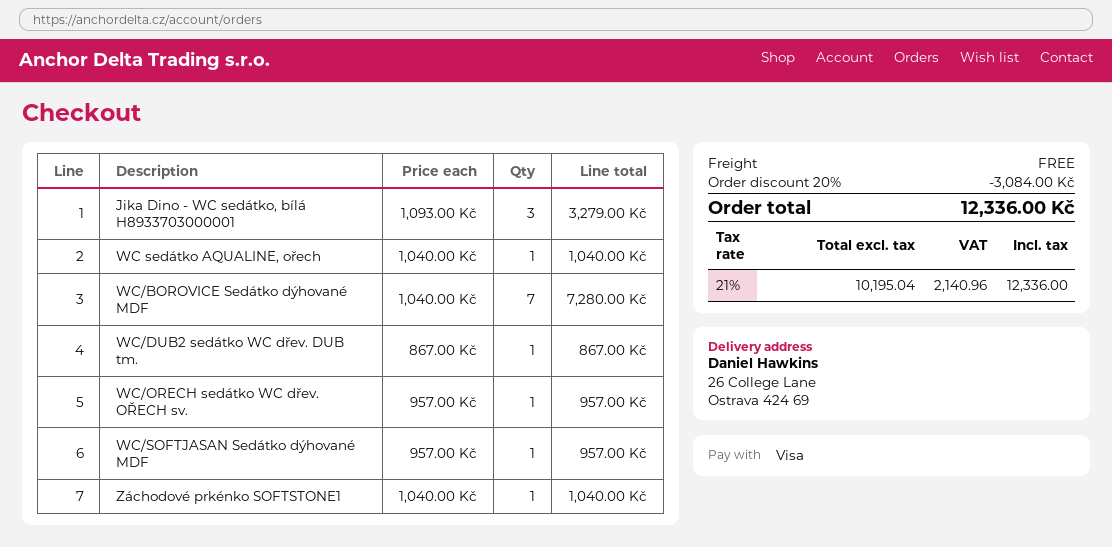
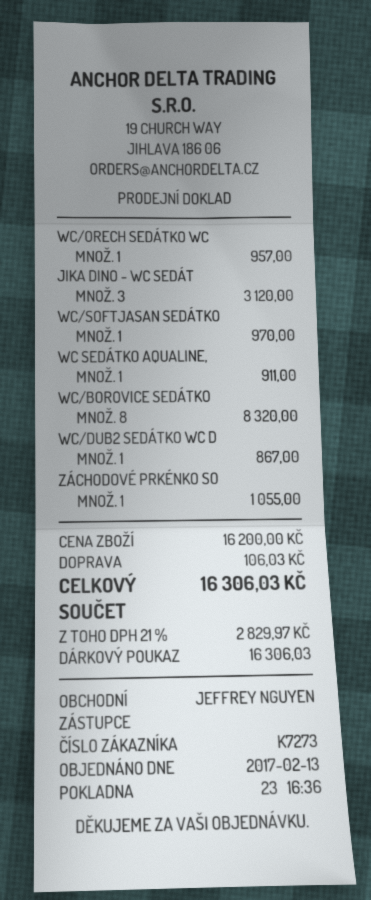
payment method: Visa -> gift card
Jika Dino - WC sedátko, bílá H8933703000001: 3 for 3279.00 -> 3 for 3120.00
WC sedátko AQUALINE, ořech: 1 for 1040.00 -> 1 for 911.00
WC/BOROVICE Sedátko dýhované MDF: 7 for 7280.00 -> 8 for 8320.00
WC/SOFTJASAN Sedátko dýhované MDF: 1 for 957.00 -> 1 for 970.00
Záchodové prkénko SOFTSTONE1: 1 for 1040.00 -> 1 for 1055.00
discount: 20% = 3084.00 -> none
shipping: 0.00 -> 106.03
tax: 21% = 2140.96 -> 21% = 2829.97
total: 12336.00 -> 16306.03

